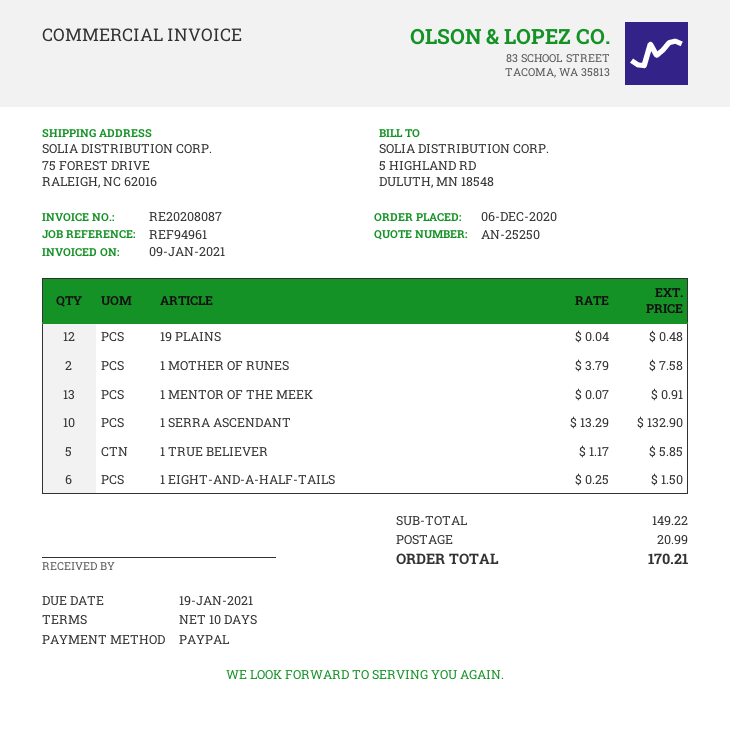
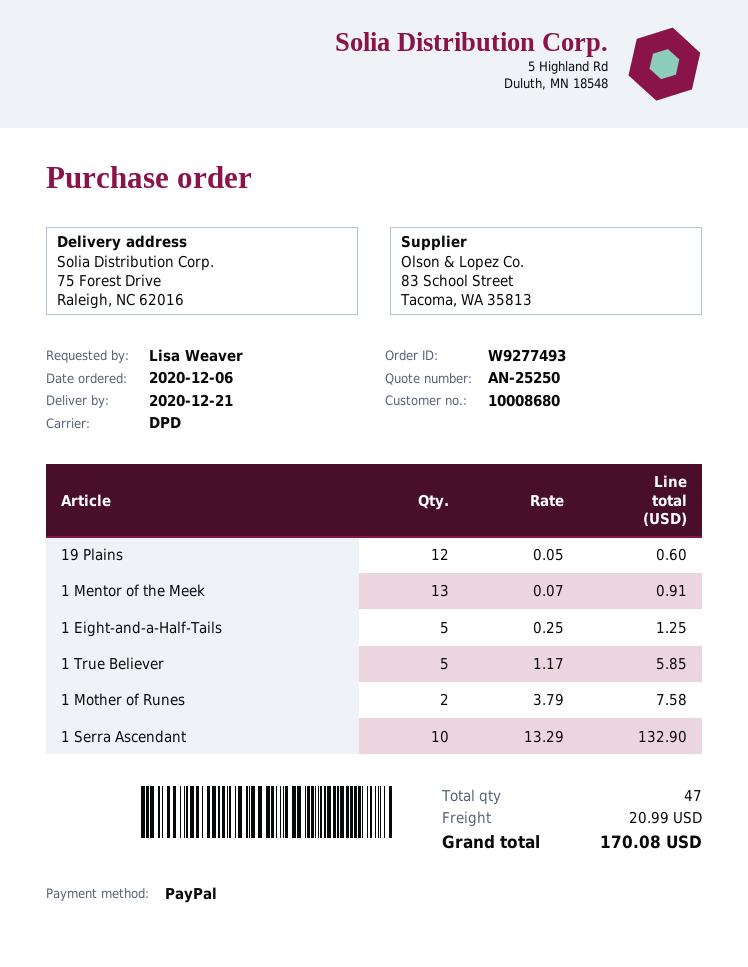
19 PLAINS: 12 x 0.04 = 0.48 -> 12 x 0.05 = 0.60
1 EIGHT-AND-A-HALF-TAILS: 6 x 0.25 = 1.50 -> 5 x 0.25 = 1.25
total: 170.21 -> 170.08

